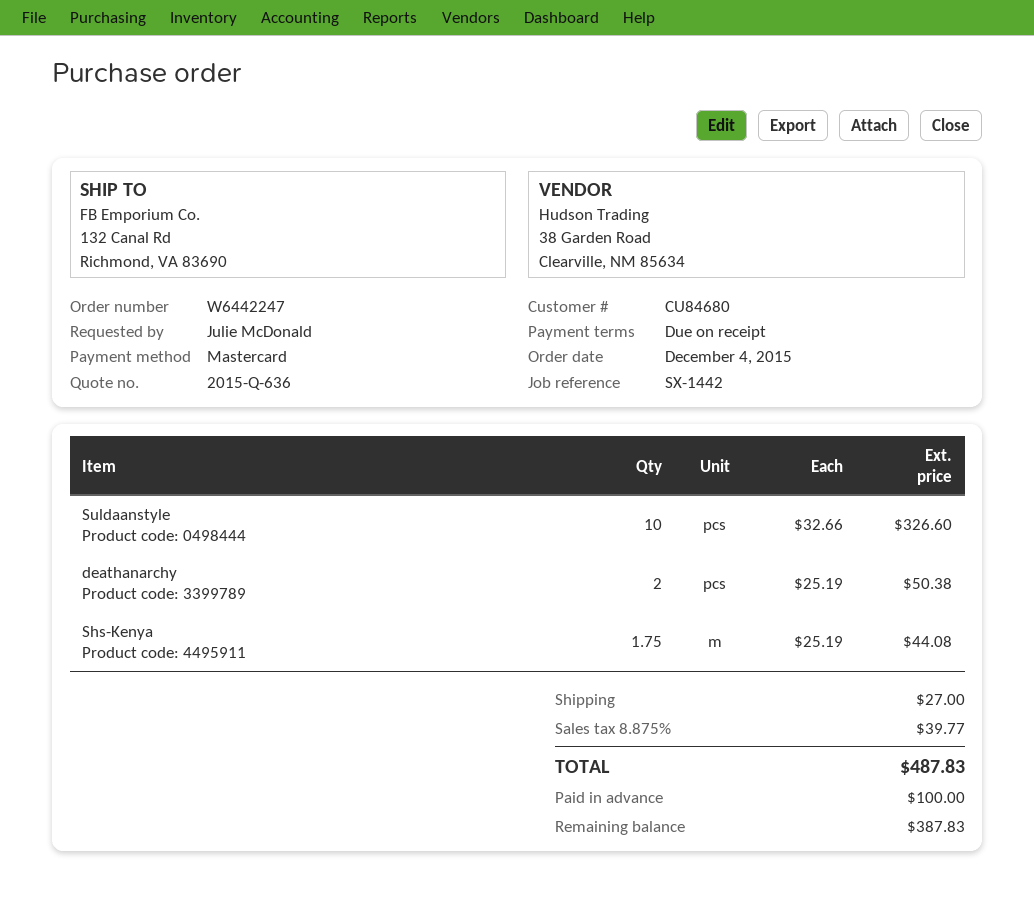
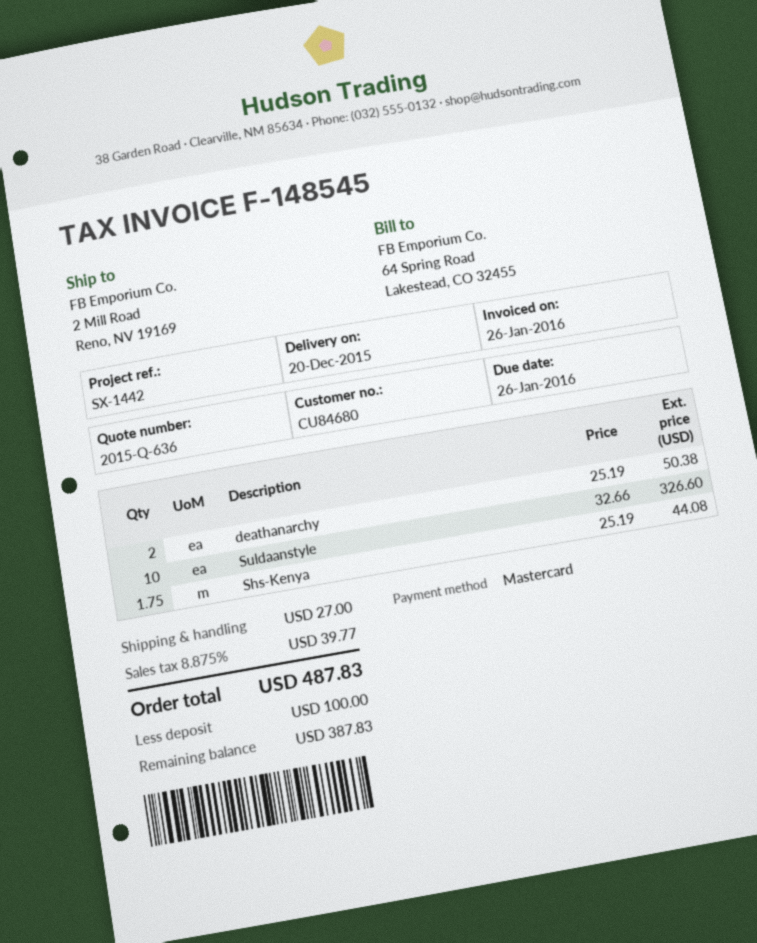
ship to: 132 Canal Rd, Richmond, VA 83690 -> 2 Mill Road, Reno, NV 19169

